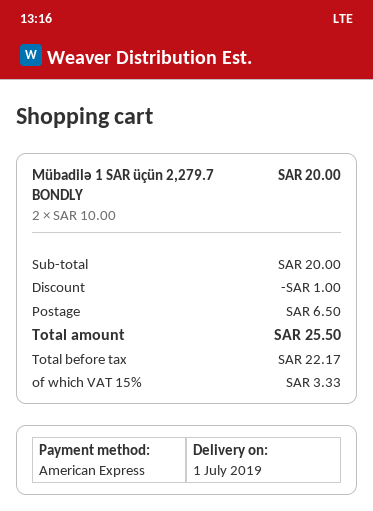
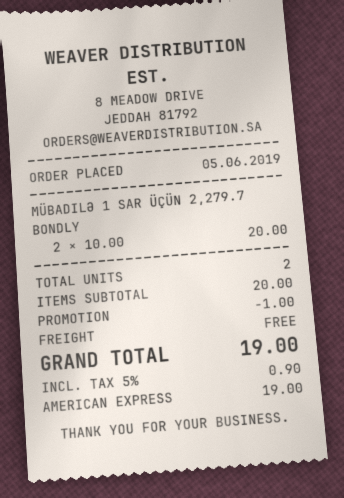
shipping: 6.50 -> 0.00
tax: 15% = 3.33 -> 5% = 0.90
total: 25.50 -> 19.00

